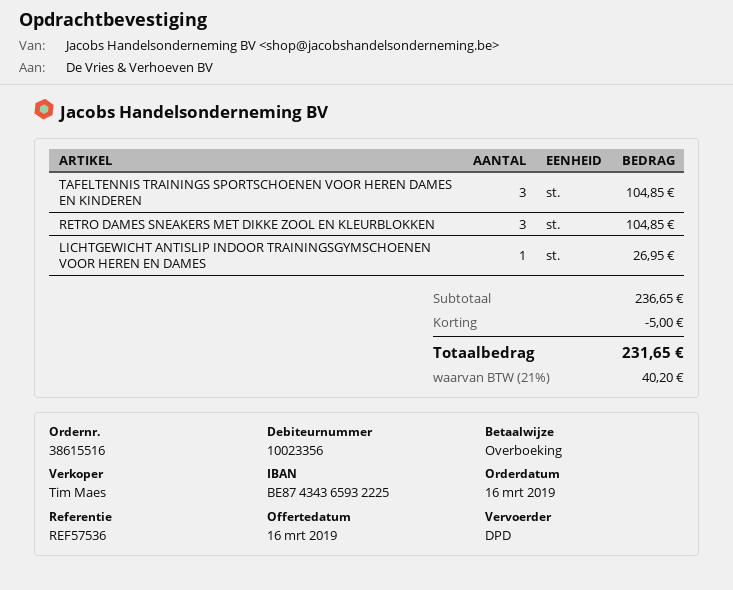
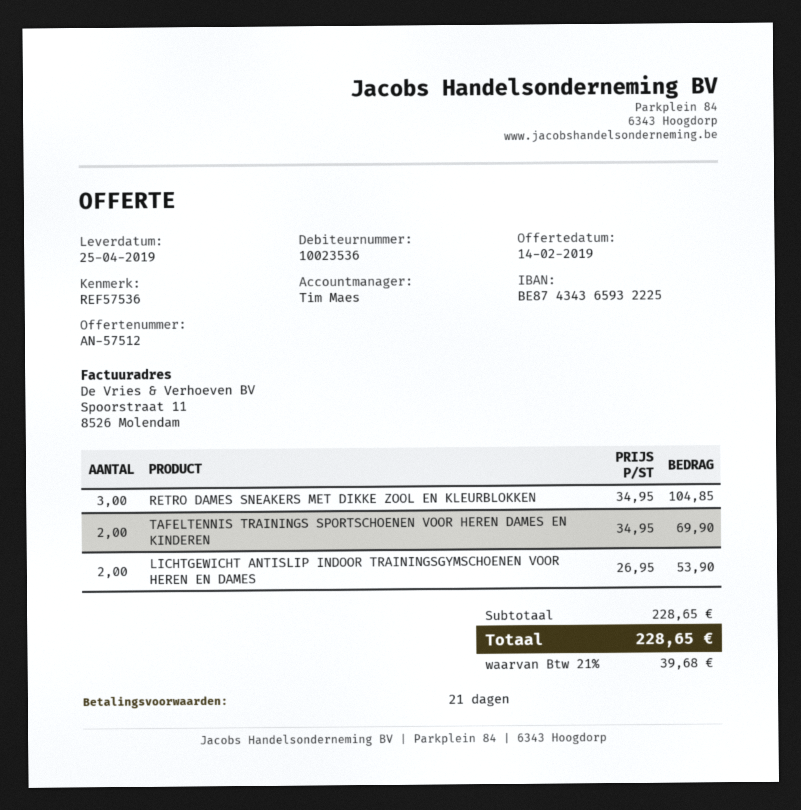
quote date: 2019-03-16 -> 2019-02-14
customer number: 10023356 -> 10023536
TAFELTENNIS TRAININGS SPORTSCHOENEN VOOR HEREN DAMES EN KINDEREN: 3 for 104.85 -> 2 for 69.90
LICHTGEWICHT ANTISLIP INDOOR TRAININGSGYMSCHOENEN VOOR HEREN EN DAMES: 1 for 26.95 -> 2 for 53.90
subtotal: 236.65 -> 228.65
discount: 5.00 -> none
tax: 21% = 40.20 -> 21% = 39.68
total: 231.65 -> 228.65

